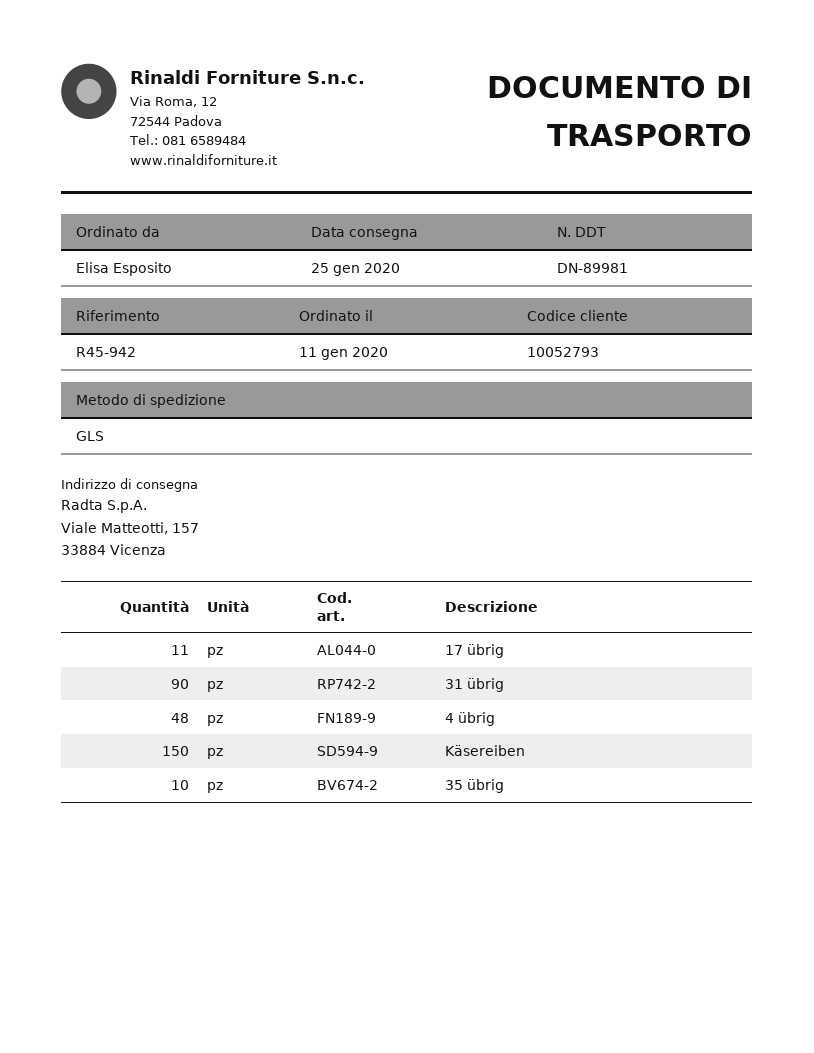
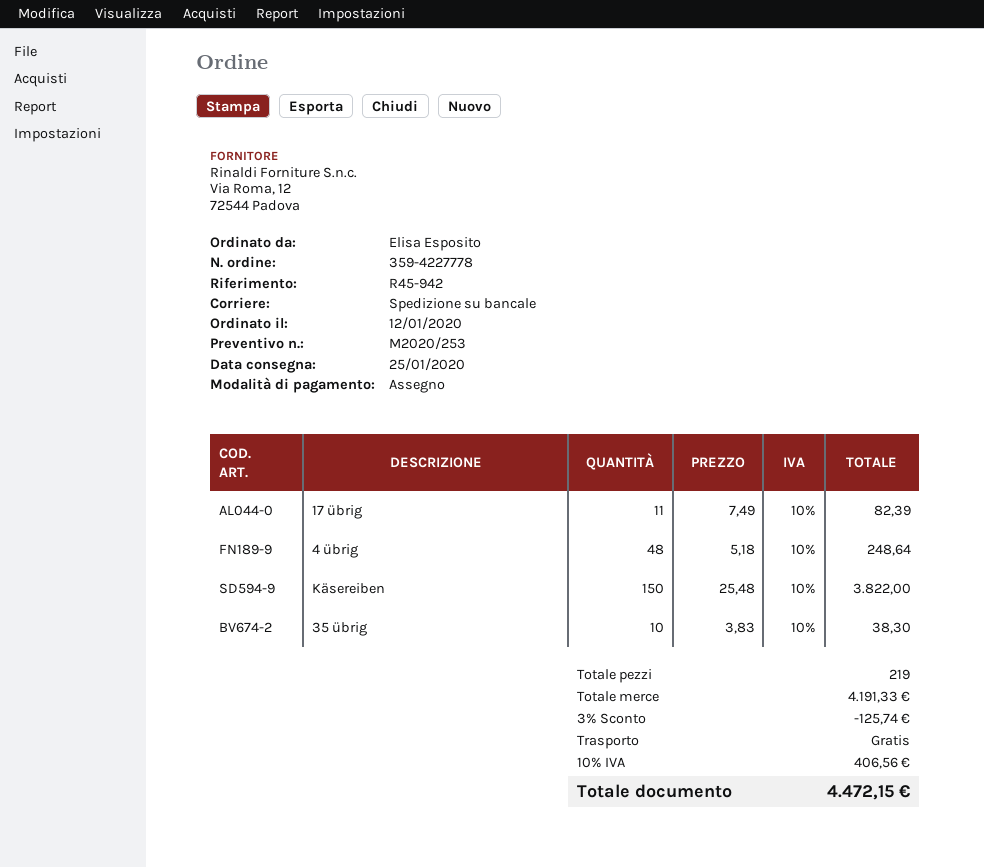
order date: 2020-01-11 -> 2020-01-12
shipping method: GLS -> pallet freight
31 übrig: 90 -> none

